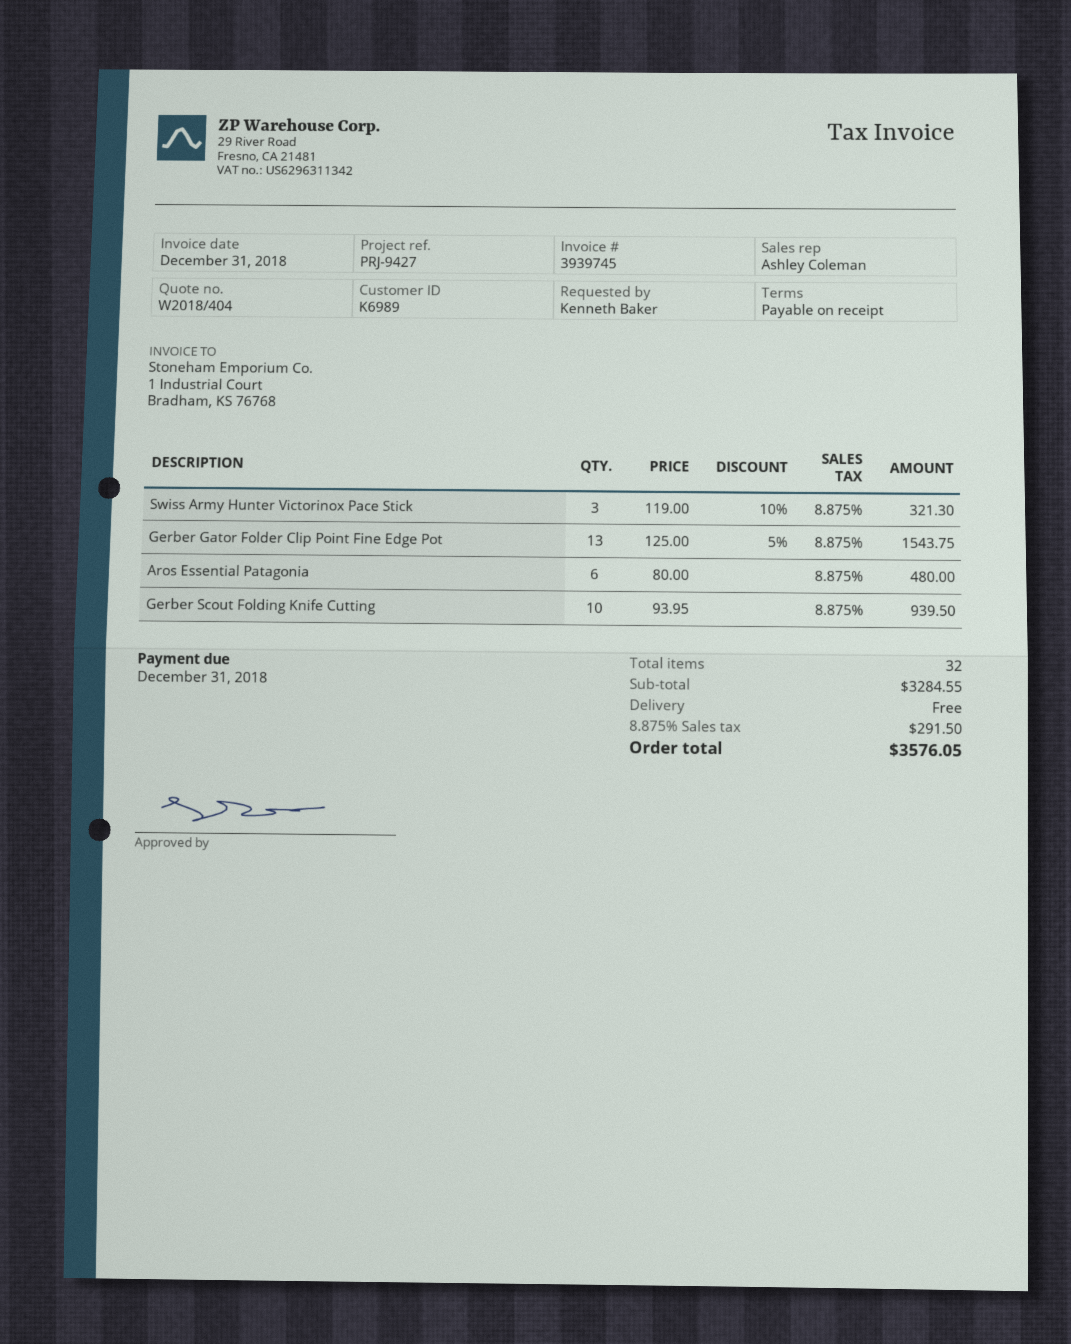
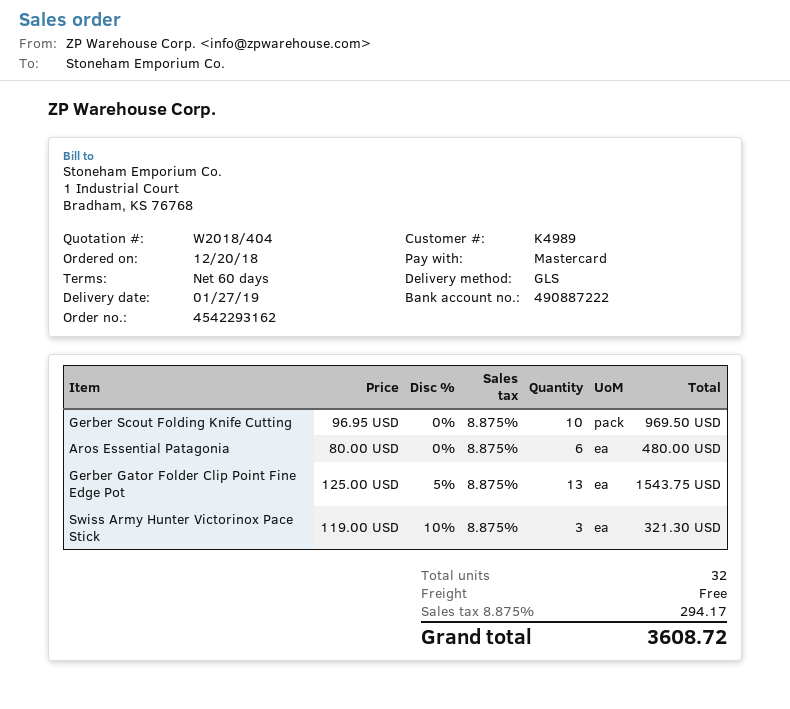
payment terms: on receipt -> 60 days
customer number: K6989 -> K4989
Gerber Scout Folding Knife Cutting: 10 x 93.95 = 939.50 -> 10 x 96.95 = 969.50
tax: 8.875% = 291.50 -> 8.875% = 294.17
total: 3576.05 -> 3608.72

